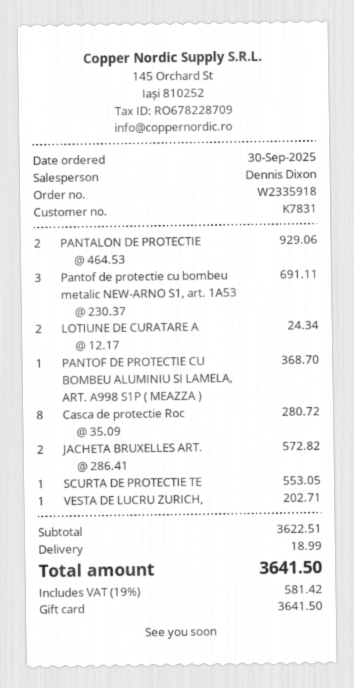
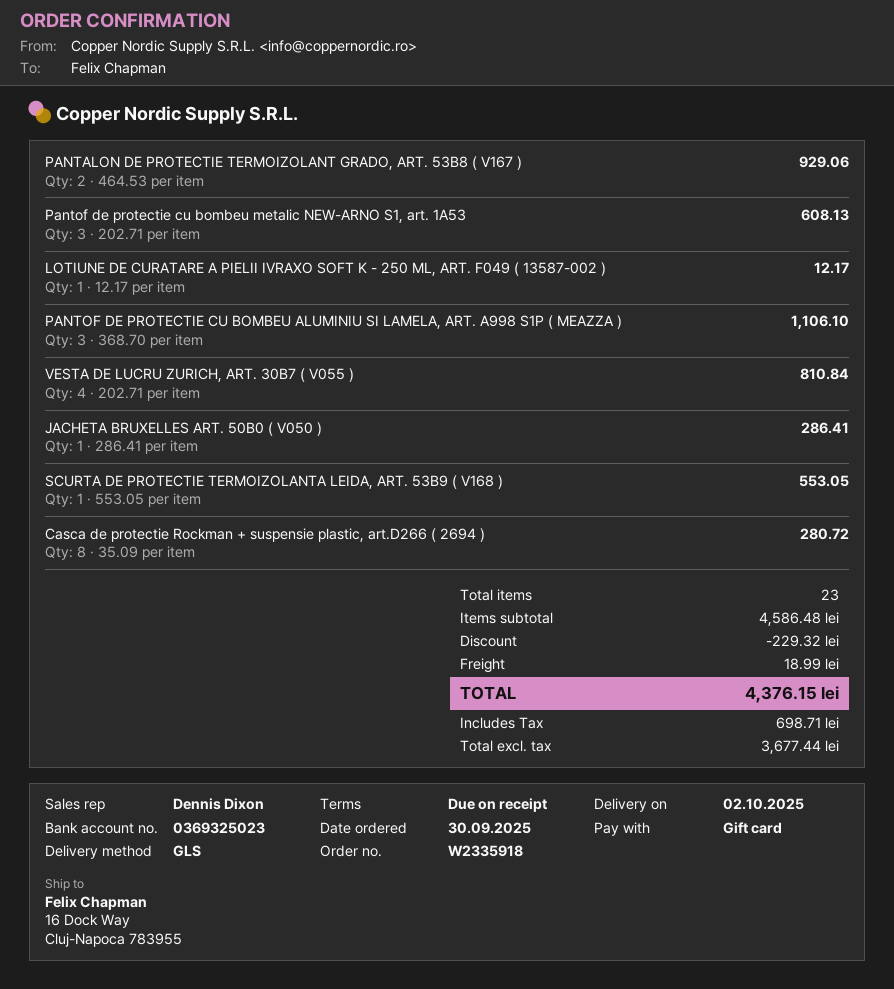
Pantof de protectie cu bombeu metalic NEW-ARNO S1, art. 1A53: 3 x 230.37 = 691.11 -> 3 x 202.71 = 608.13
LOTIUNE DE CURATARE A: 2 x 12.17 = 24.34 -> 1 x 12.17 = 12.17
PANTOF DE PROTECTIE CU BOMBEU ALUMINIU SI LAMELA, ART. A998 S1P ( MEAZZA ): 1 x 368.70 = 368.70 -> 3 x 368.70 = 1106.10
JACHETA BRUXELLES ART.: 2 x 286.41 = 572.82 -> 1 x 286.41 = 286.41
VESTA DE LUCRU ZURICH,: 1 x 202.71 = 202.71 -> 4 x 202.71 = 810.84
subtotal: 3622.51 -> 4586.48
discount: none -> 229.32
tax: 581.42 -> 698.71
total: 3641.50 -> 4376.15

